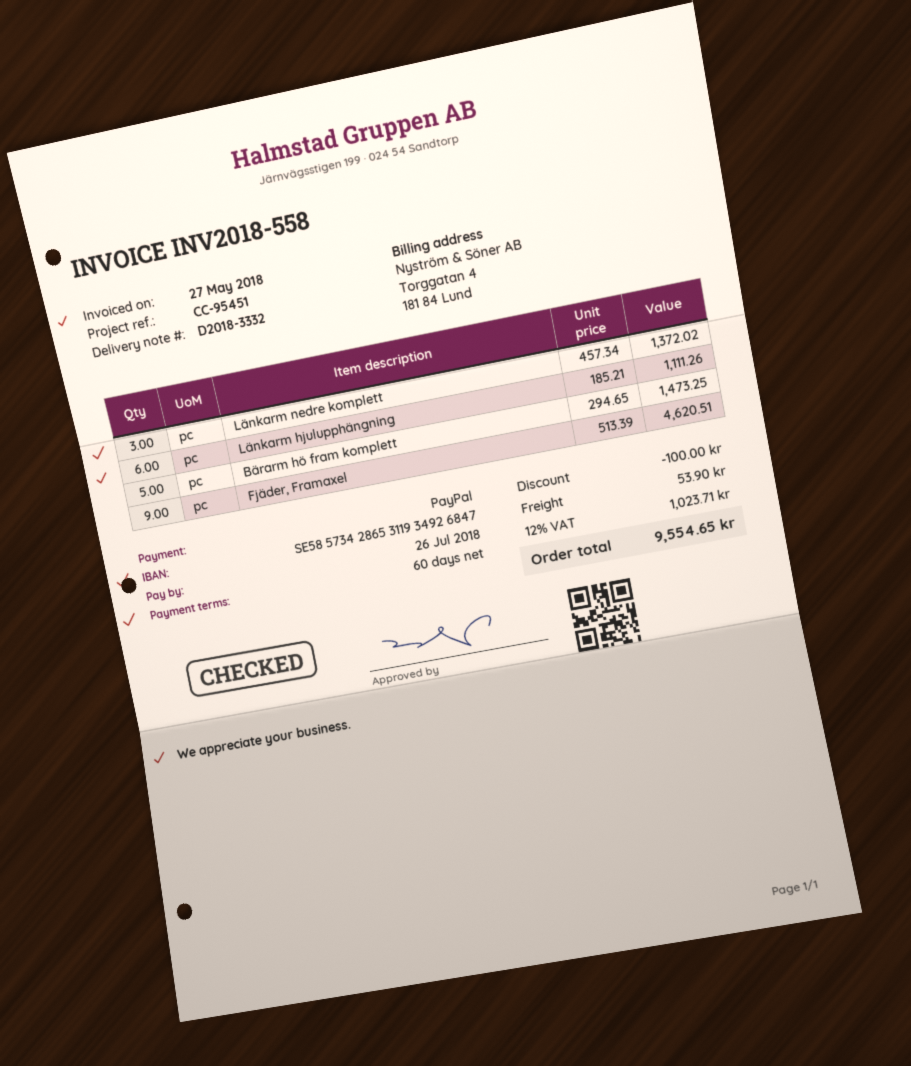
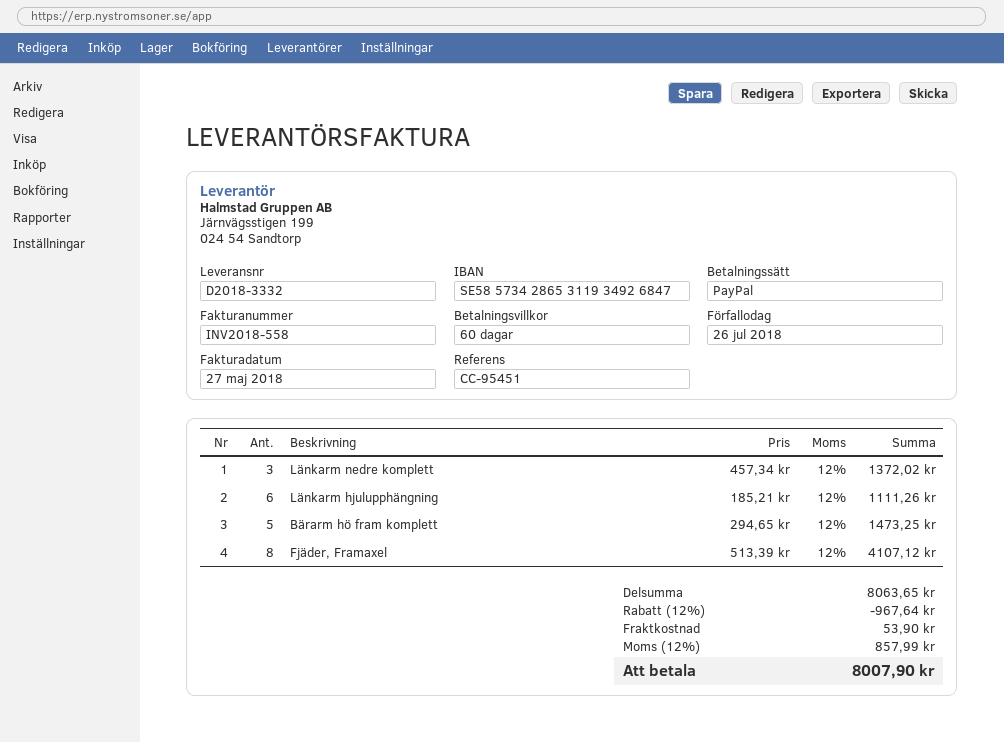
Fjäder, Framaxel: 9 x 513.39 = 4620.51 -> 8 x 513.39 = 4107.12
discount: 100.00 -> 967.64
tax: 12% = 1023.71 -> 12% = 857.99
total: 9554.65 -> 8007.90

